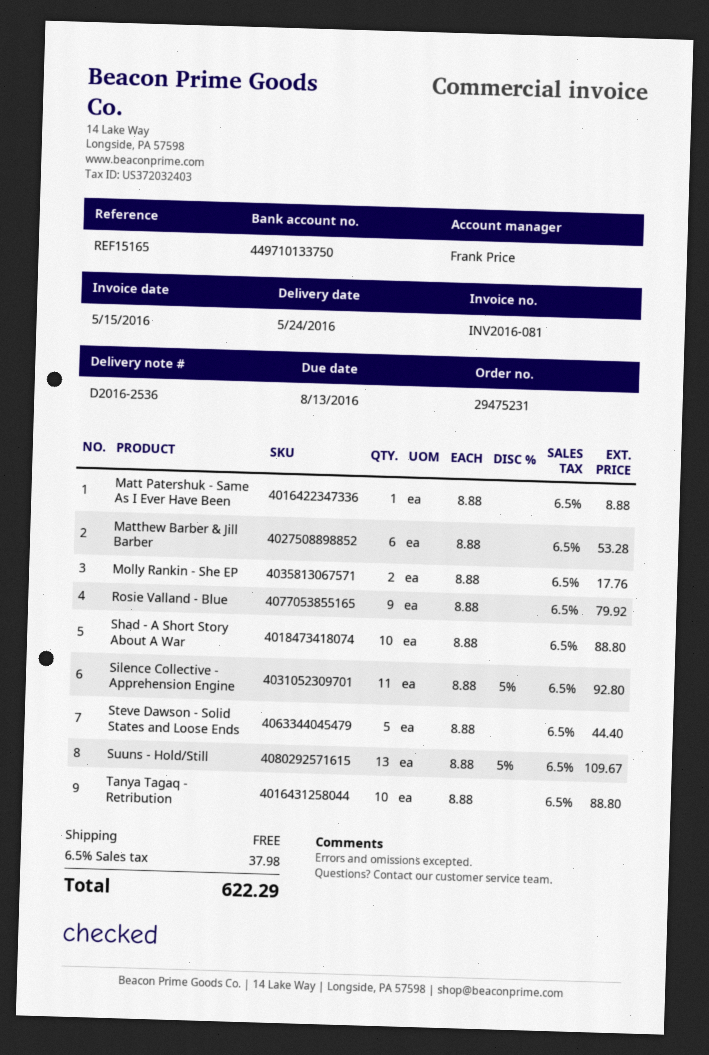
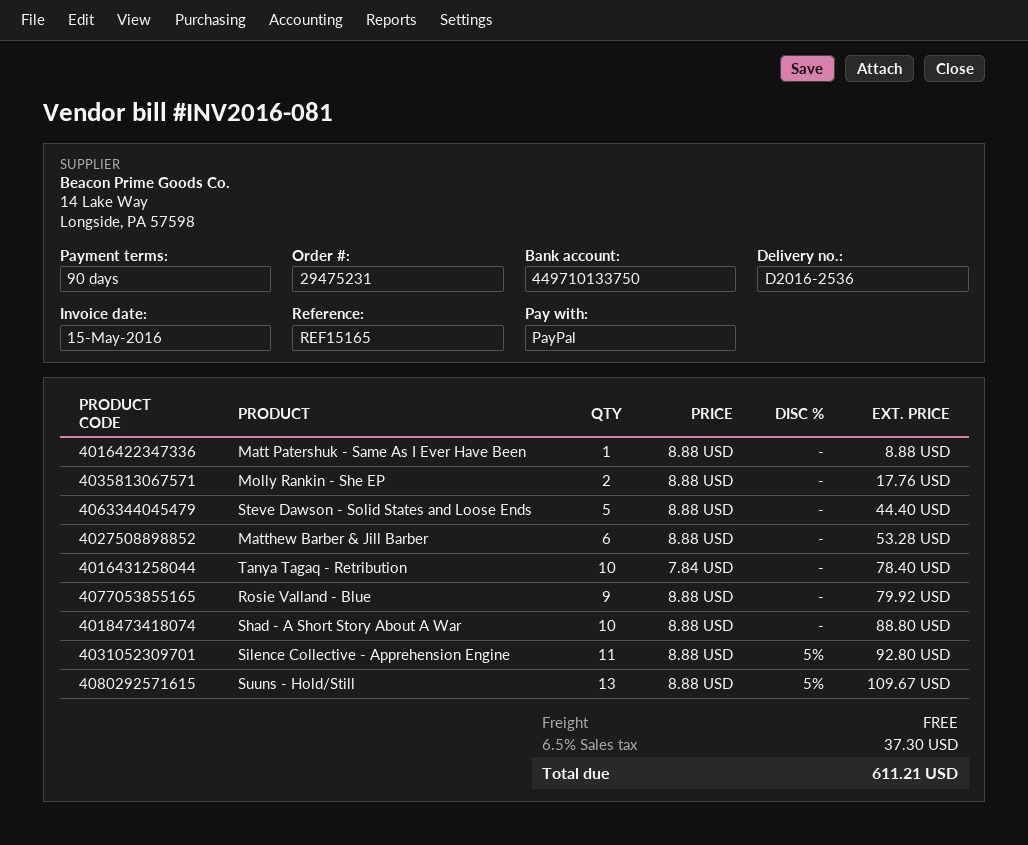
Tanya Tagaq - Retribution: 10 x 8.88 = 88.80 -> 10 x 7.84 = 78.40
tax: 6.5% = 37.98 -> 6.5% = 37.30
total: 622.29 -> 611.21

